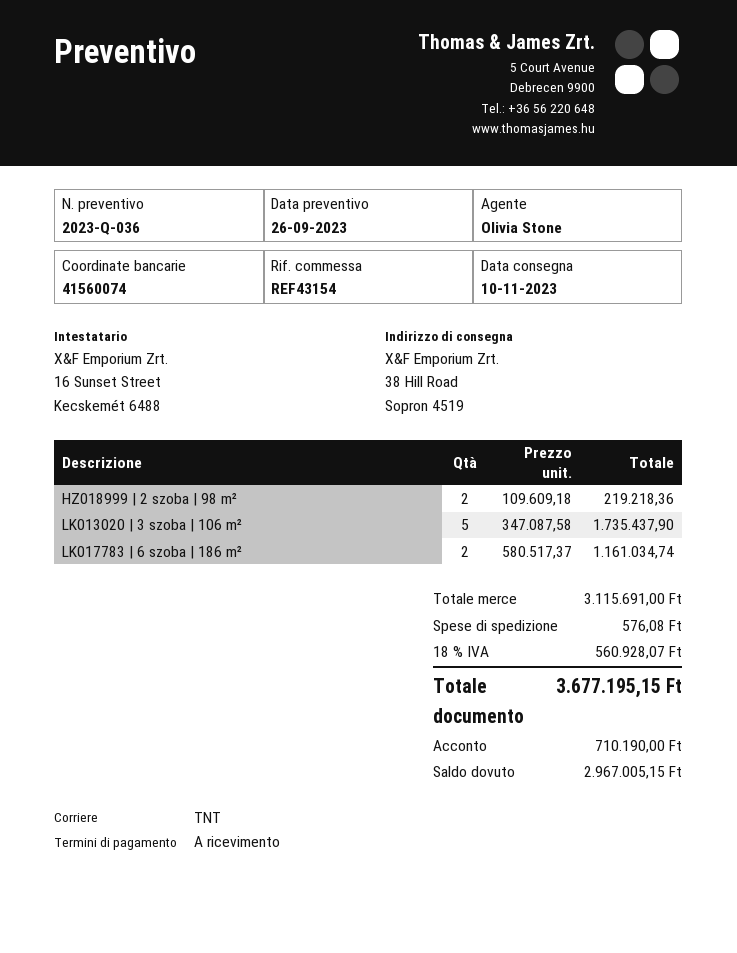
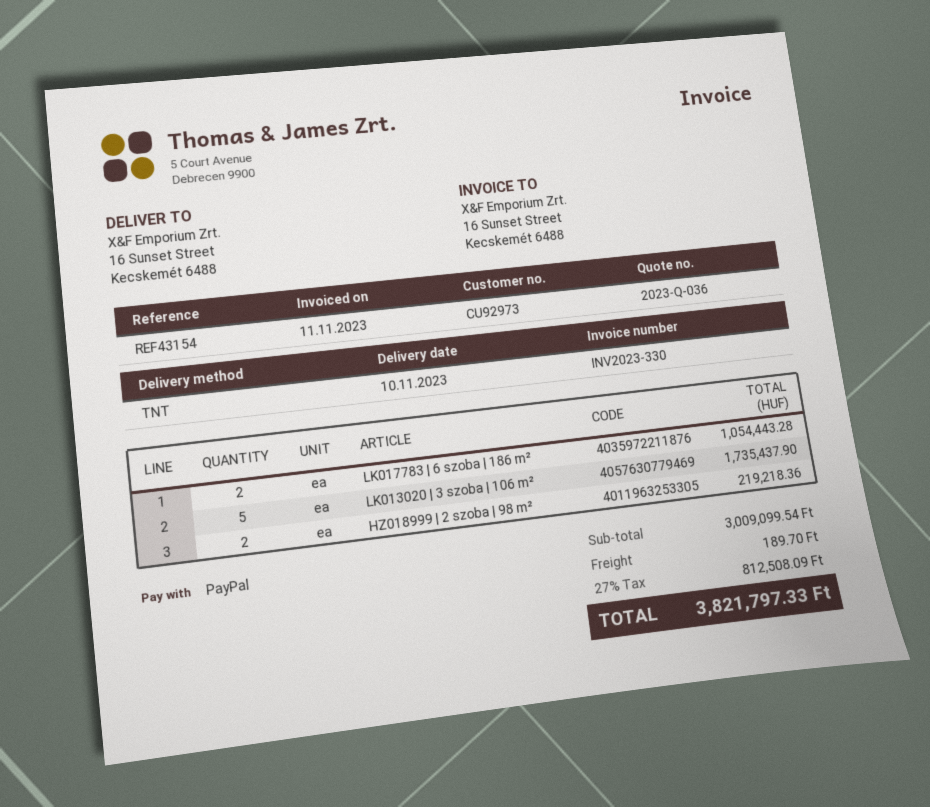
ship to: 38 Hill Road, Sopron 4519 -> 16 Sunset Street, Kecskemét 6488
LK017783 | 6 szoba | 186 m²: 2 for 1161034.74 -> 2 for 1054443.28
subtotal: 3115691.00 -> 3009099.54
shipping: 576.08 -> 189.70
tax: 18% = 560928.07 -> 27% = 812508.09
total: 3677195.15 -> 3821797.33

